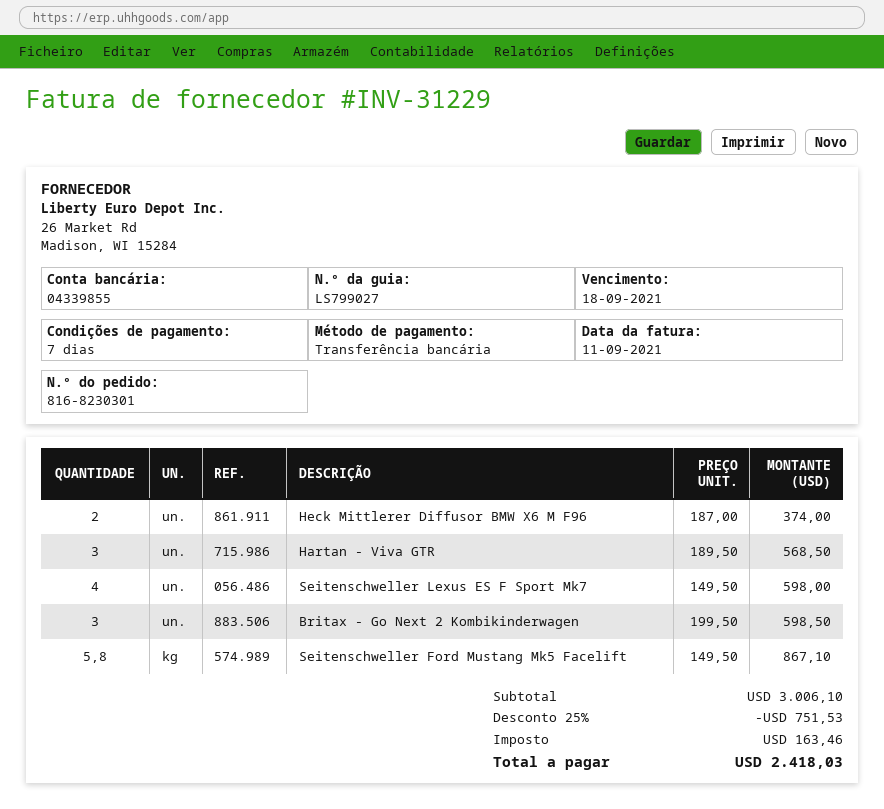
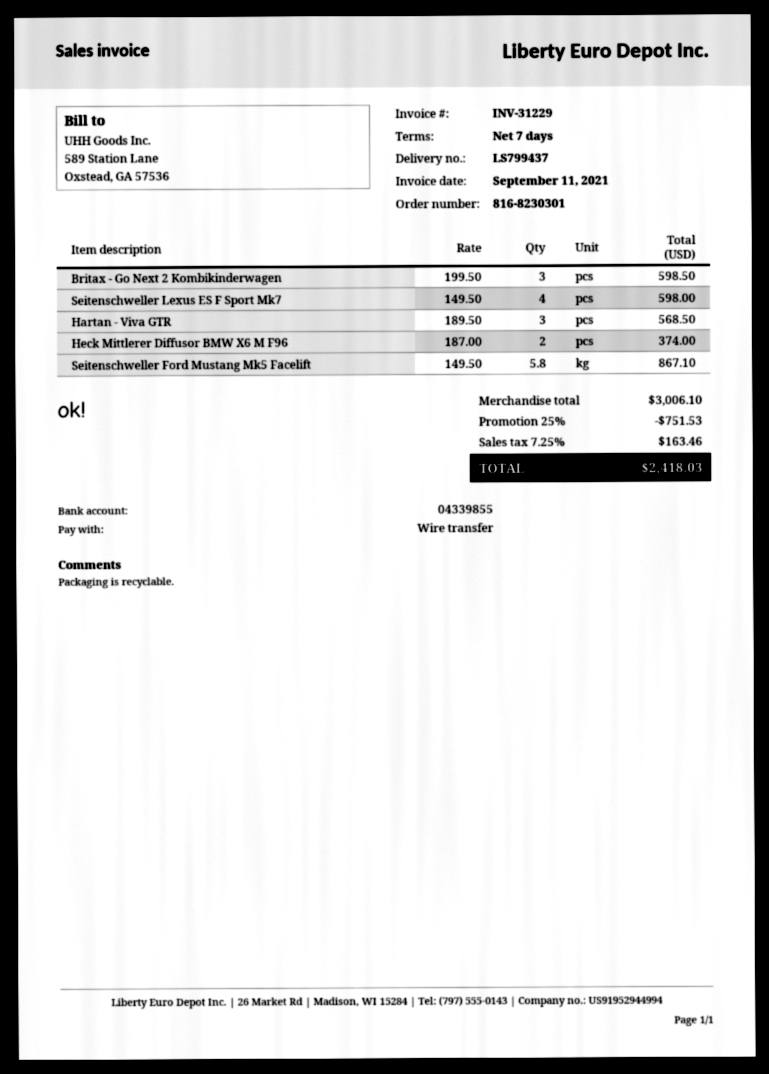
delivery note number: LS799027 -> LS799437

